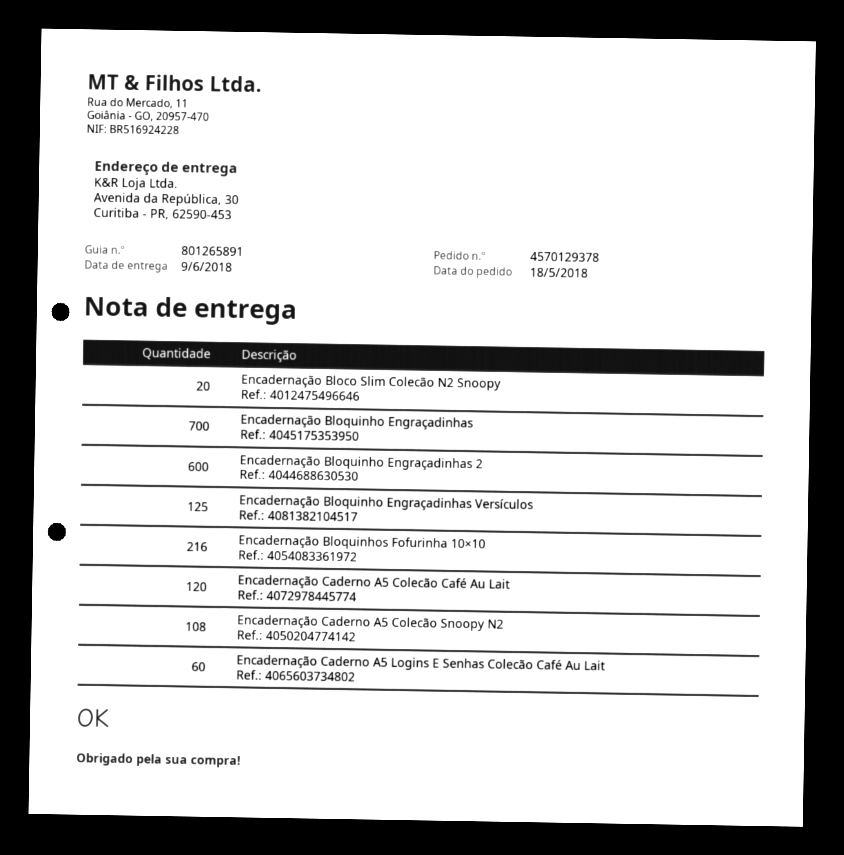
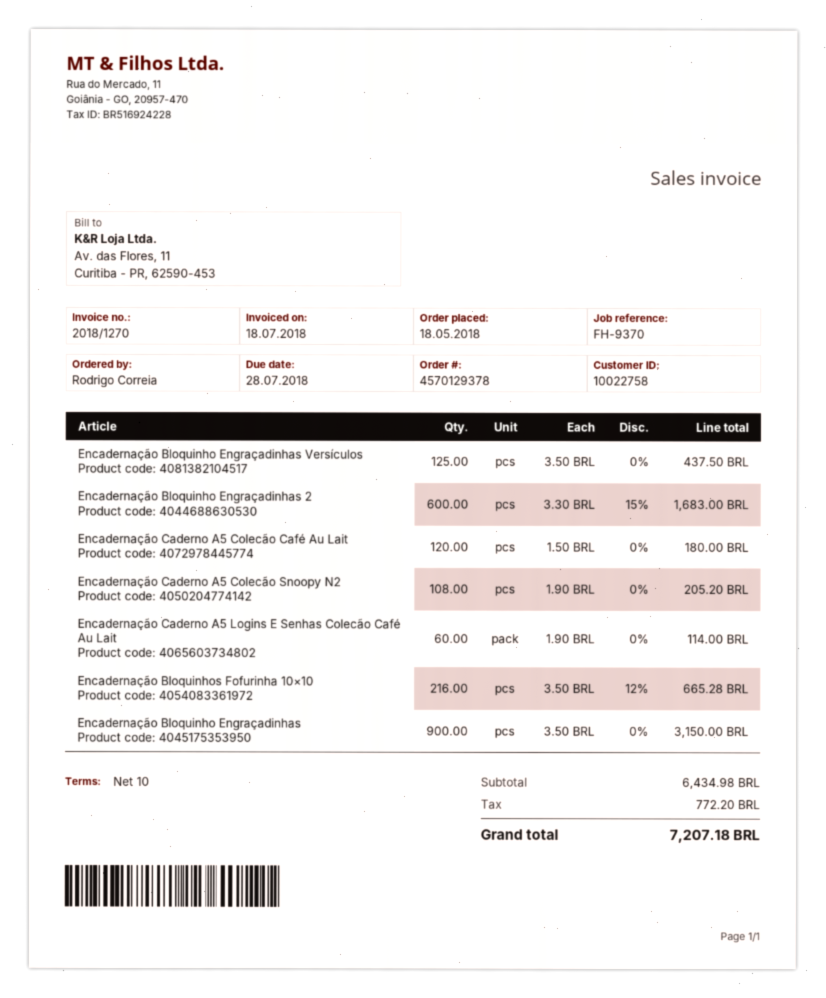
Encadernação Bloco Slim Colecão N2 Snoopy: 20 -> none
Encadernação Bloquinho Engraçadinhas: 700 -> 900

